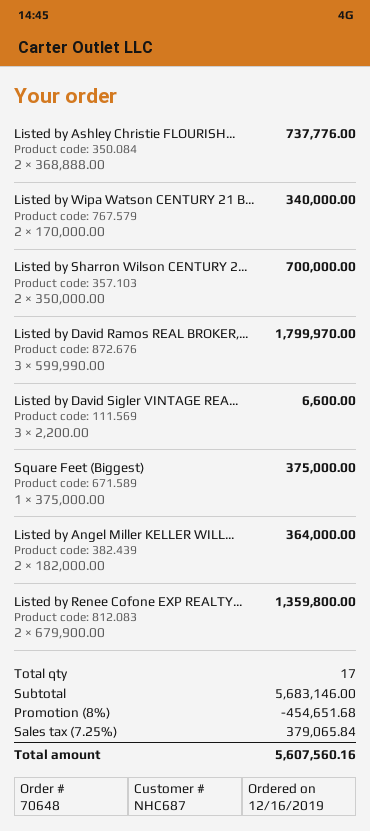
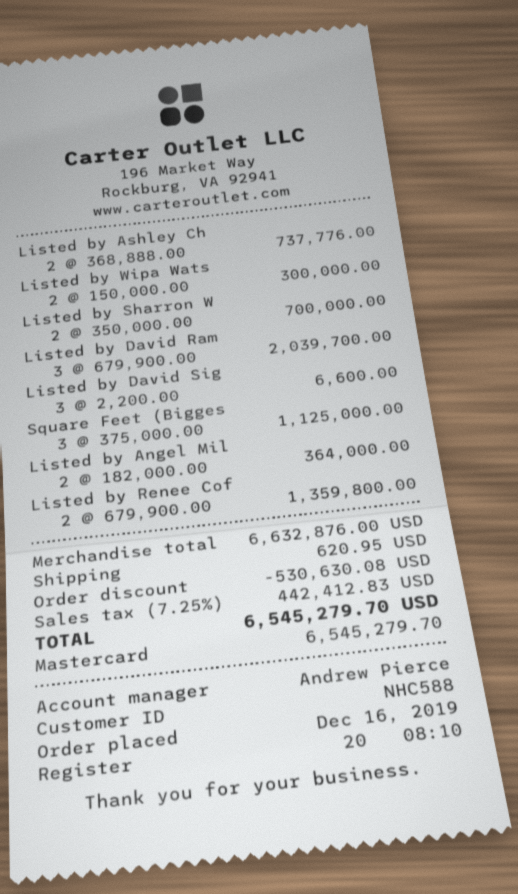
customer number: NHC687 -> NHC588
Listed by Wipa Watson CENTURY 21 B...: 2 x 170000.00 = 340000.00 -> 2 x 150000.00 = 300000.00
Listed by David Ramos REAL BROKER,...: 3 x 599990.00 = 1799970.00 -> 3 x 679900.00 = 2039700.00
Square Feet (Biggest): 1 x 375000.00 = 375000.00 -> 3 x 375000.00 = 1125000.00
subtotal: 5683146.00 -> 6632876.00
discount: 454651.68 -> 530630.08
shipping: none -> 620.95
tax: 7.25% = 379065.84 -> 7.25% = 442412.83
total: 5607560.16 -> 6545279.70

